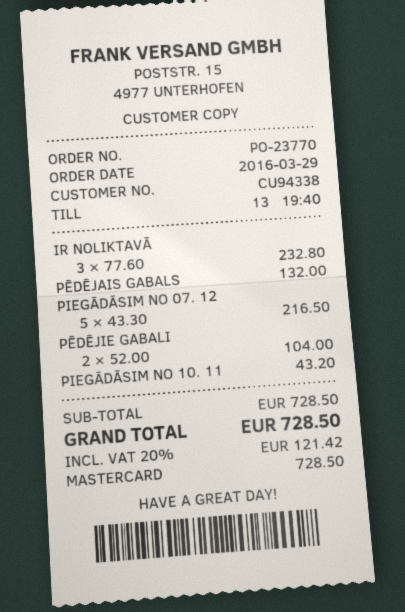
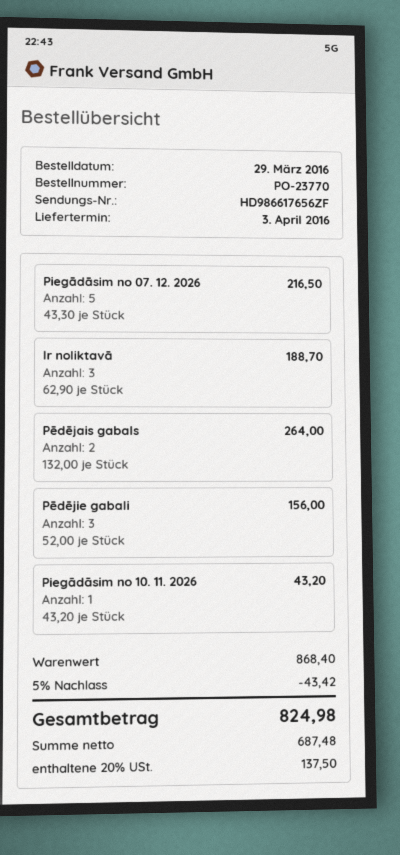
IR NOLIKTAVĀ: 3 x 77.60 = 232.80 -> 3 x 62.90 = 188.70
PĒDĒJAIS GABALS: 1 x 132.00 = 132.00 -> 2 x 132.00 = 264.00
PĒDĒJIE GABALI: 2 x 52.00 = 104.00 -> 3 x 52.00 = 156.00
subtotal: 728.50 -> 868.40
discount: none -> 5% = 43.42
tax: 20% = 121.42 -> 20% = 137.50
total: 728.50 -> 824.98

